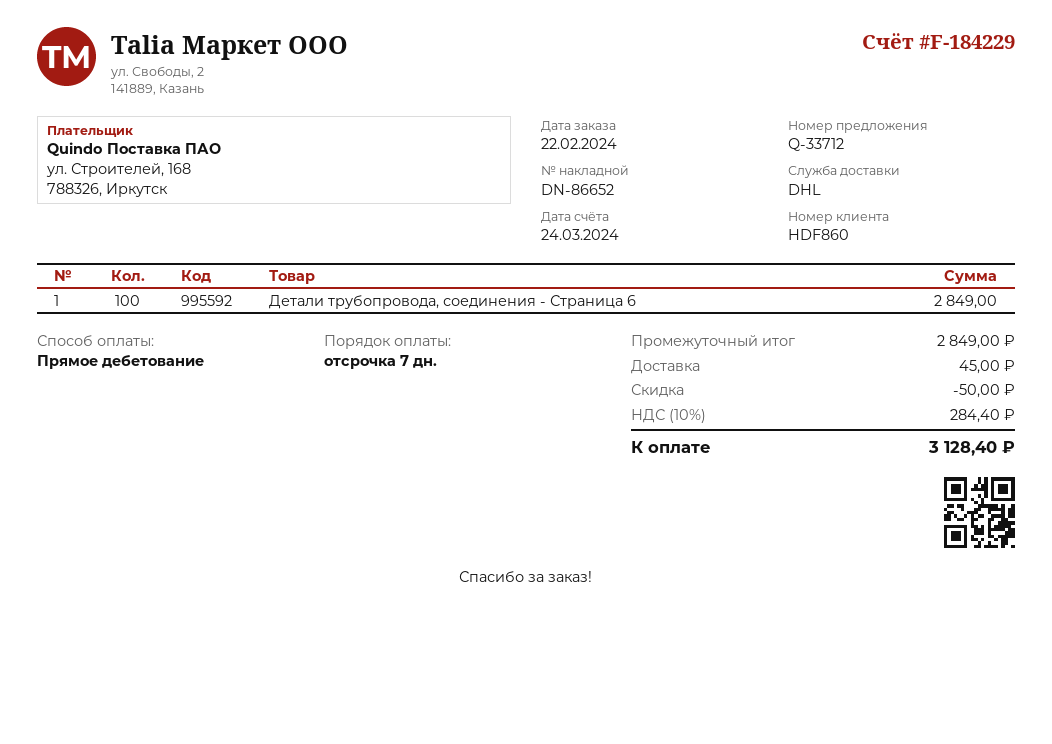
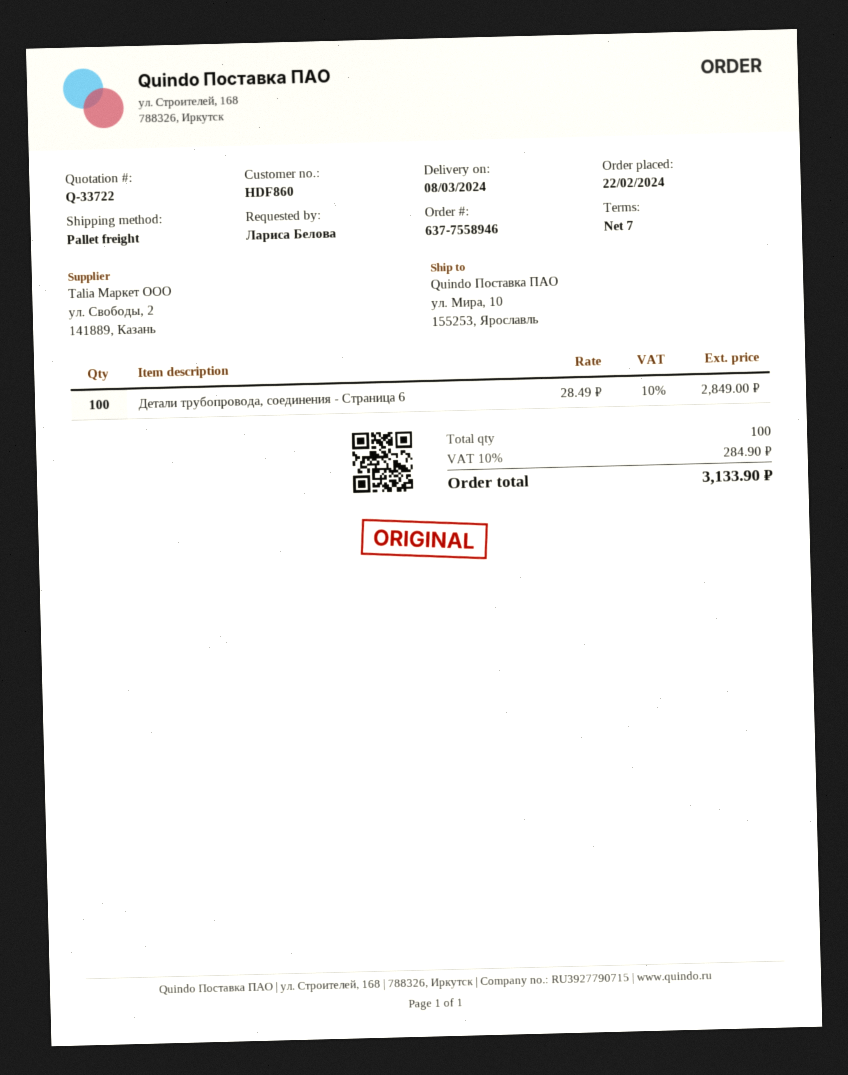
quote number: Q-33712 -> Q-33722
shipping method: DHL -> pallet freight
discount: 50.00 -> none
shipping: 45.00 -> none
tax: 10% = 284.40 -> 10% = 284.90
total: 3128.40 -> 3133.90

